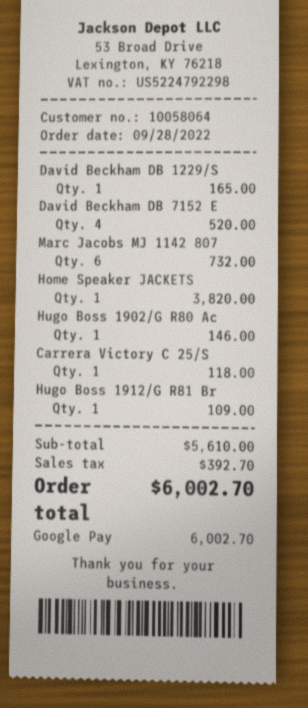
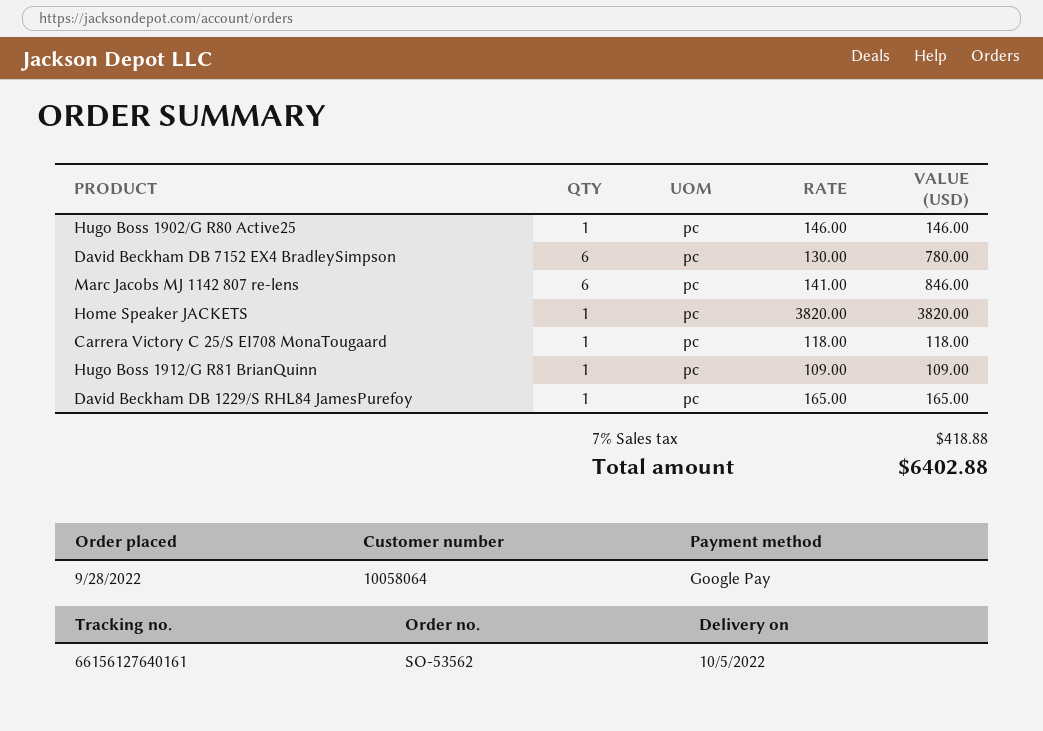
David Beckham DB 7152 E: 4 for 520.00 -> 6 for 780.00
Marc Jacobs MJ 1142 807: 6 for 732.00 -> 6 for 846.00
tax: 392.70 -> 418.88
total: 6002.70 -> 6402.88

